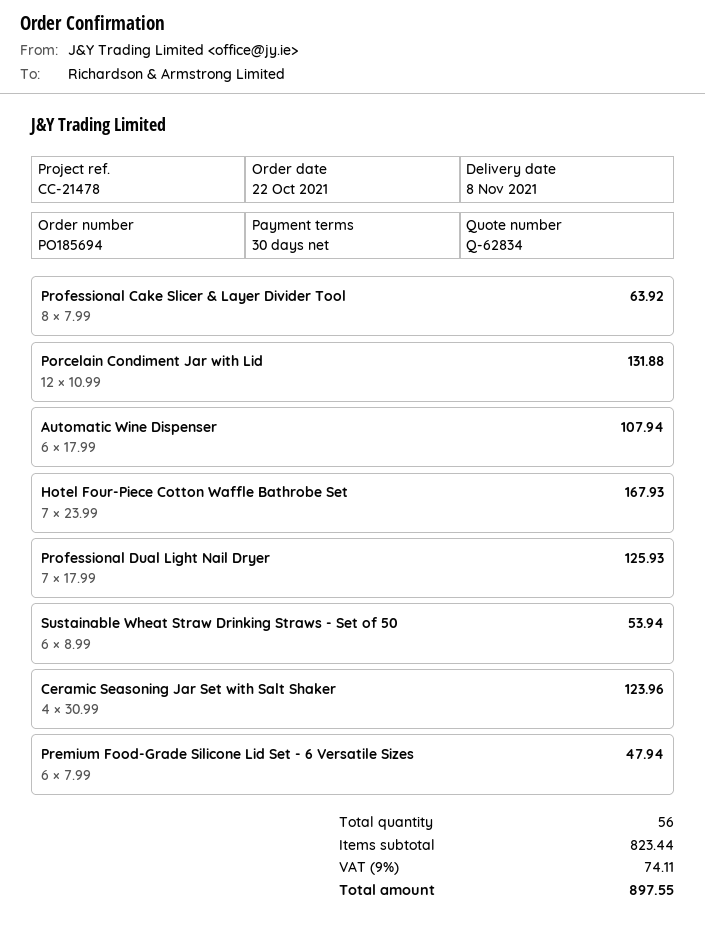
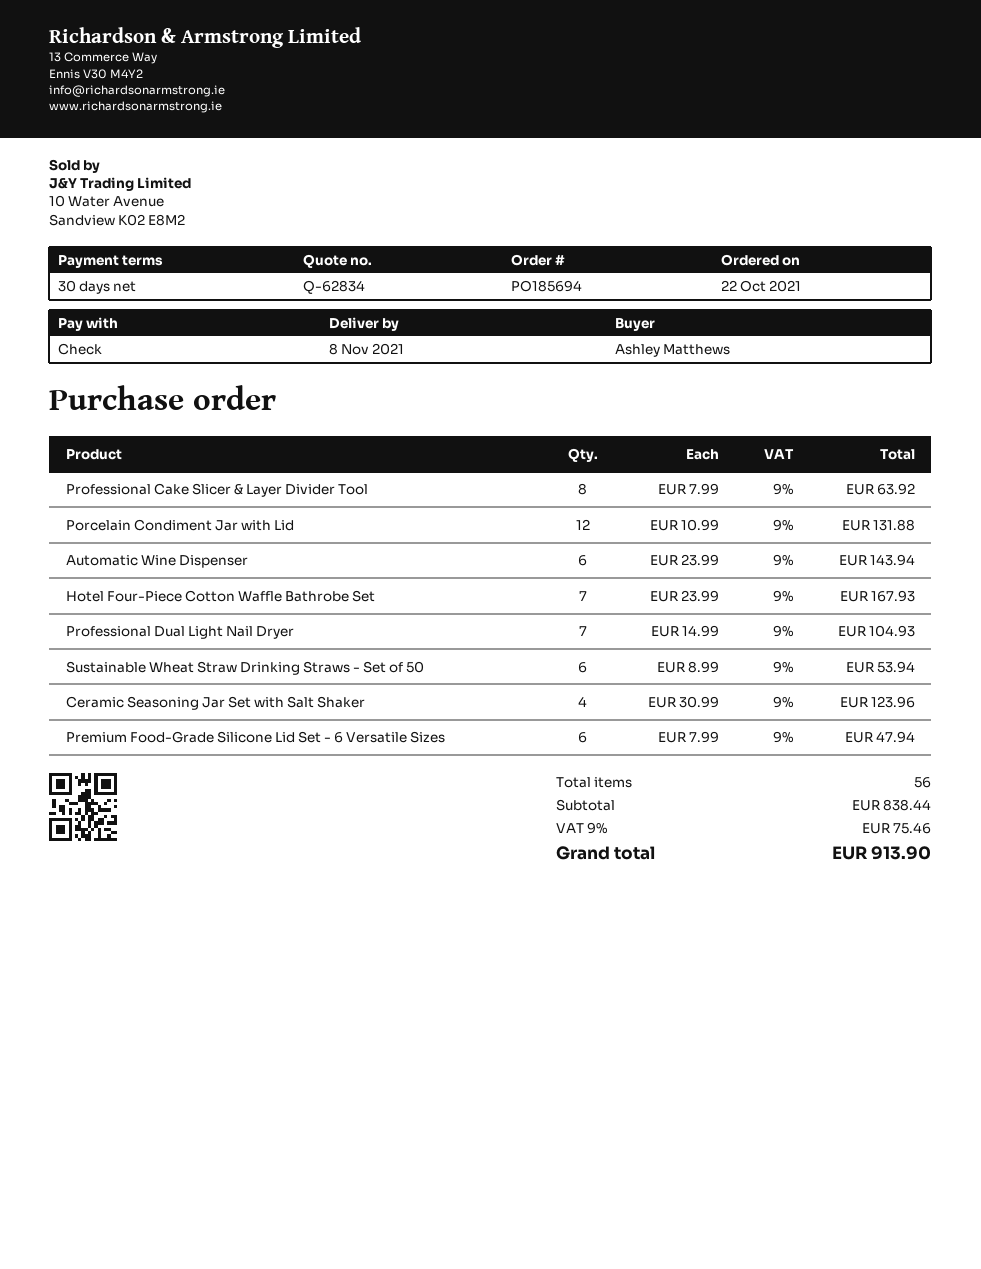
Automatic Wine Dispenser: 6 x 17.99 = 107.94 -> 6 x 23.99 = 143.94
Professional Dual Light Nail Dryer: 7 x 17.99 = 125.93 -> 7 x 14.99 = 104.93
subtotal: 823.44 -> 838.44
tax: 9% = 74.11 -> 9% = 75.46
total: 897.55 -> 913.90

